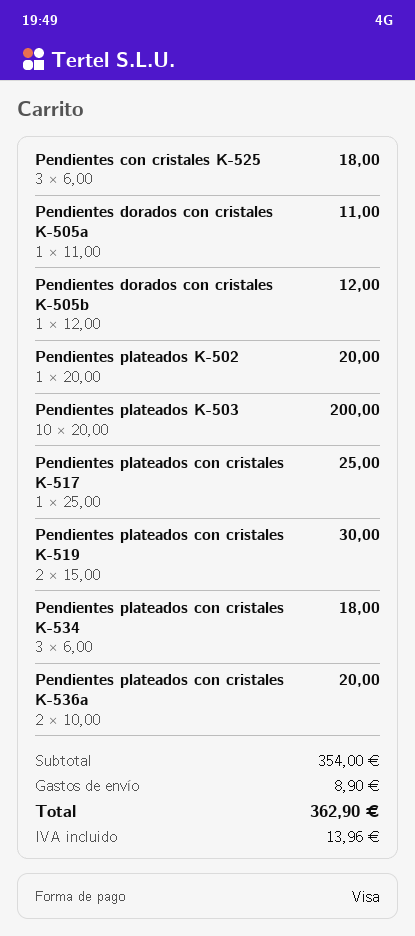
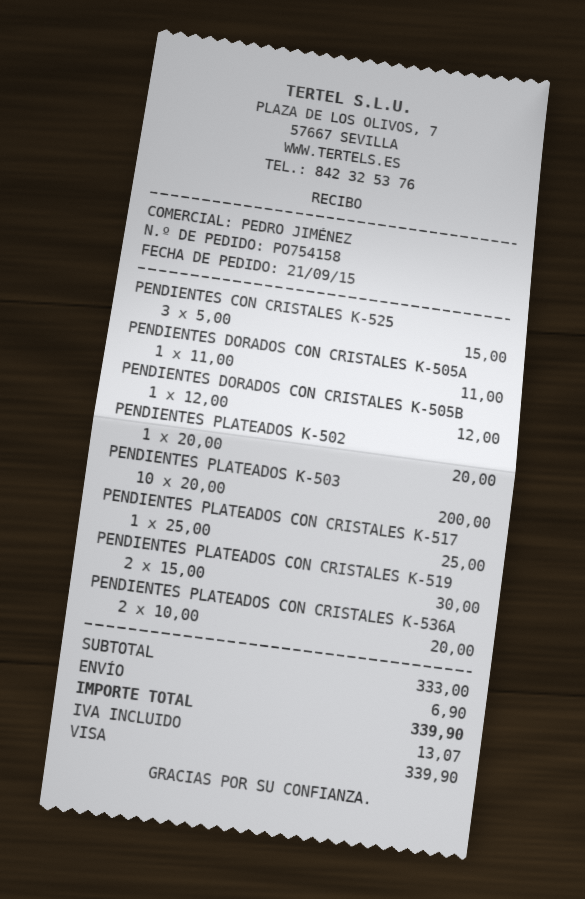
Pendientes con cristales K-525: 3 x 6.00 = 18.00 -> 3 x 5.00 = 15.00
Pendientes plateados con cristales K-534: 3 x 6.00 = 18.00 -> none
subtotal: 354.00 -> 333.00
shipping: 8.90 -> 6.90
tax: 13.96 -> 13.07
total: 362.90 -> 339.90

